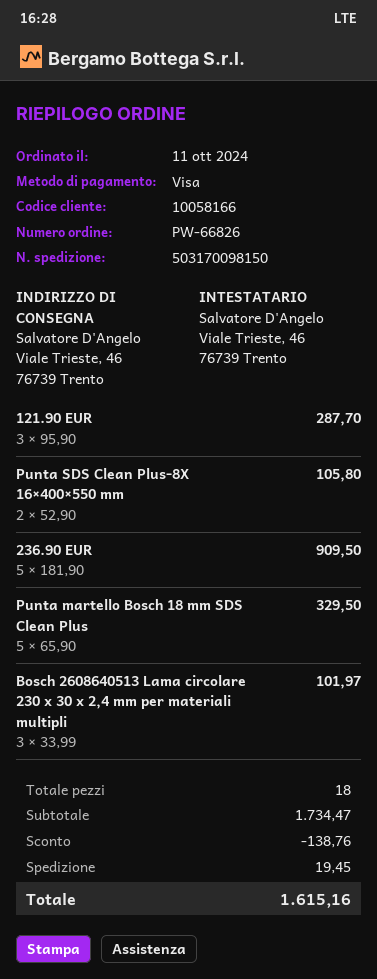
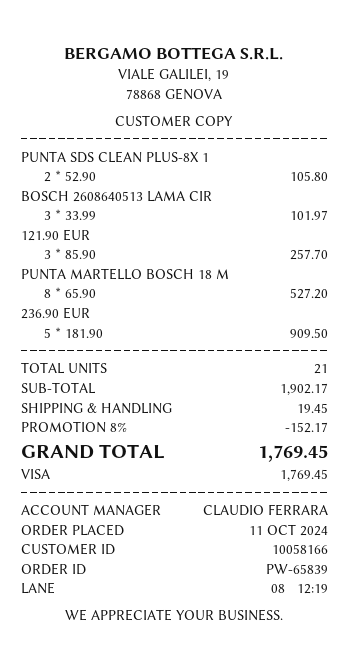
order number: PW-66826 -> PW-65839
121.90 EUR: 3 x 95.90 = 287.70 -> 3 x 85.90 = 257.70
Punta martello Bosch 18 mm SDS Clean Plus: 5 x 65.90 = 329.50 -> 8 x 65.90 = 527.20
total quantity: 18 -> 21
subtotal: 1734.47 -> 1902.17
discount: 138.76 -> 152.17
total: 1615.16 -> 1769.45

